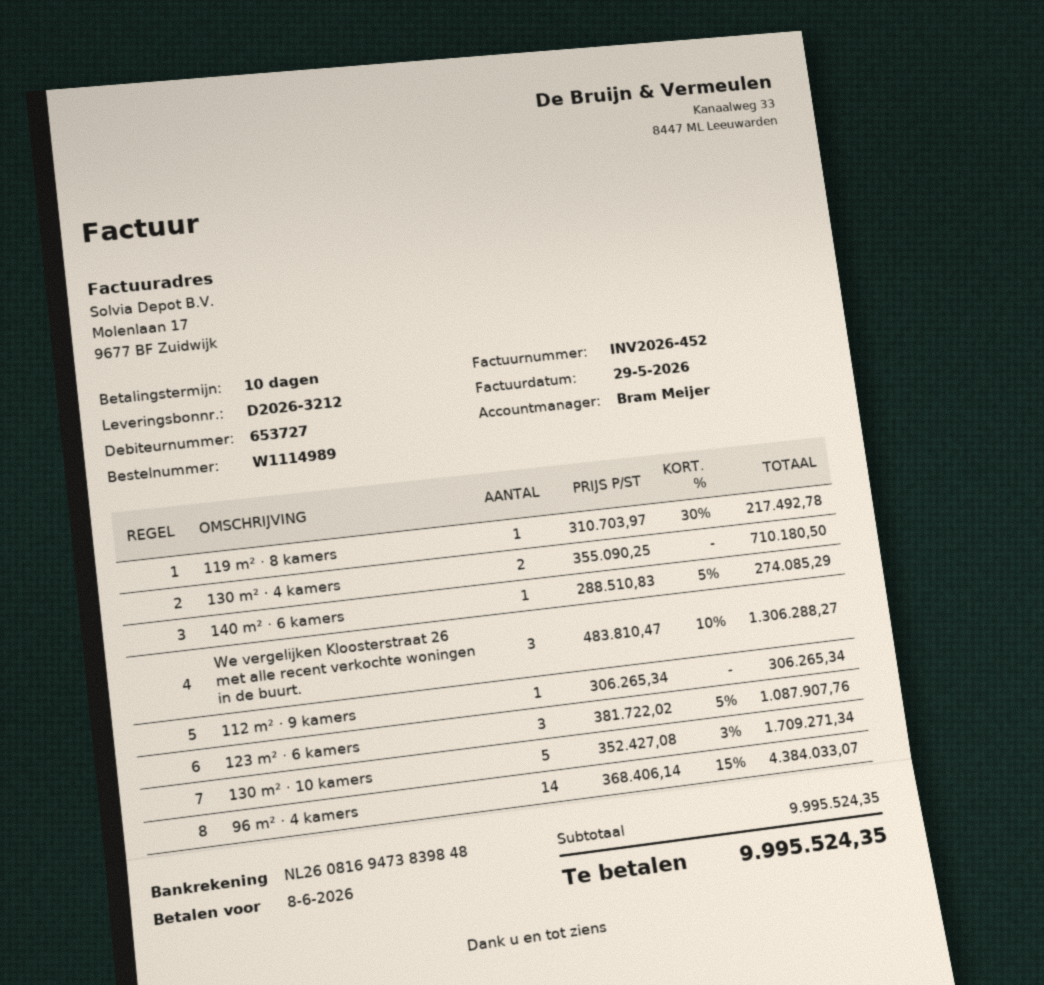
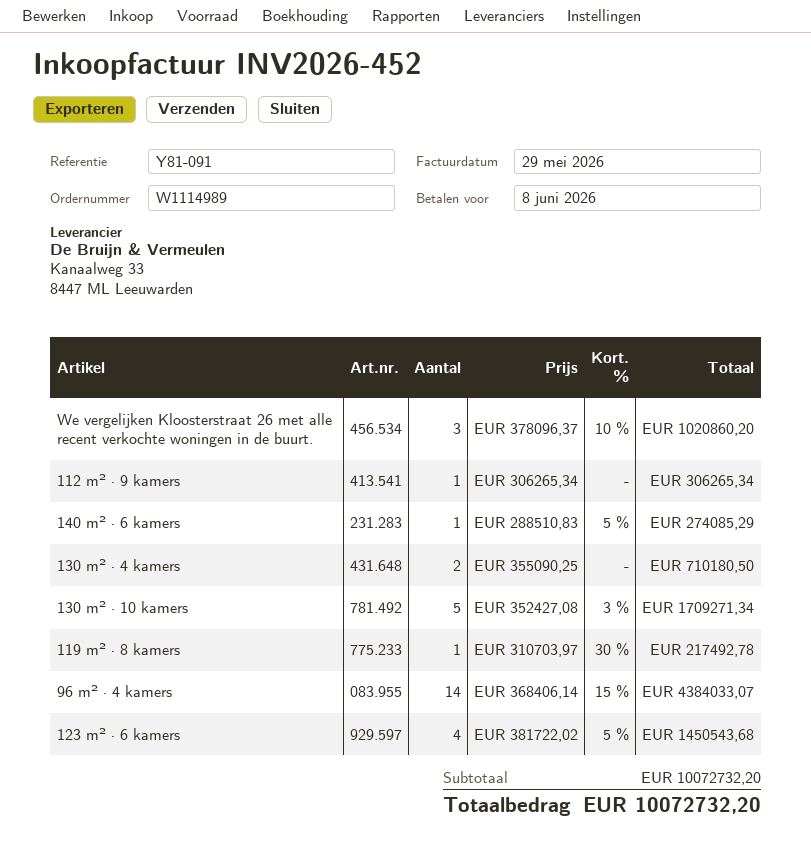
We vergelijken Kloosterstraat 26 met alle recent verkochte woningen in de buurt.: 3 x 483810.47 - 10% = 1306288.27 -> 3 x 378096.37 - 10% = 1020860.20
123 m² · 6 kamers: 3 x 381722.02 - 5% = 1087907.76 -> 4 x 381722.02 - 5% = 1450543.68
subtotal: 9995524.35 -> 10072732.20
total: 9995524.35 -> 10072732.20

